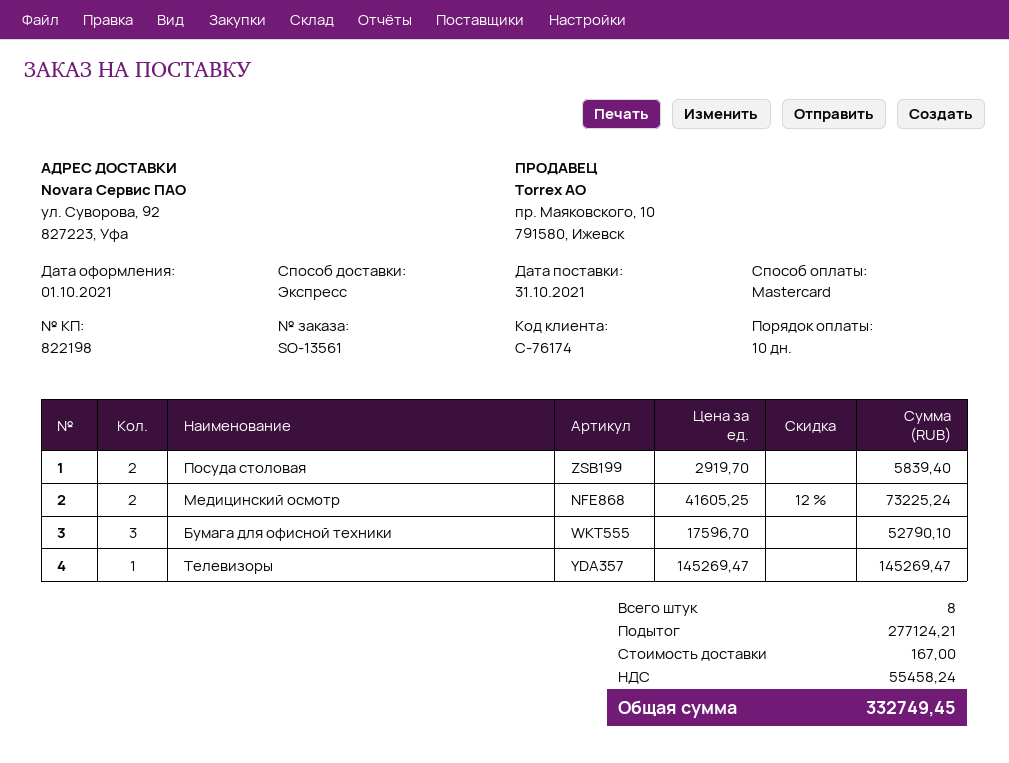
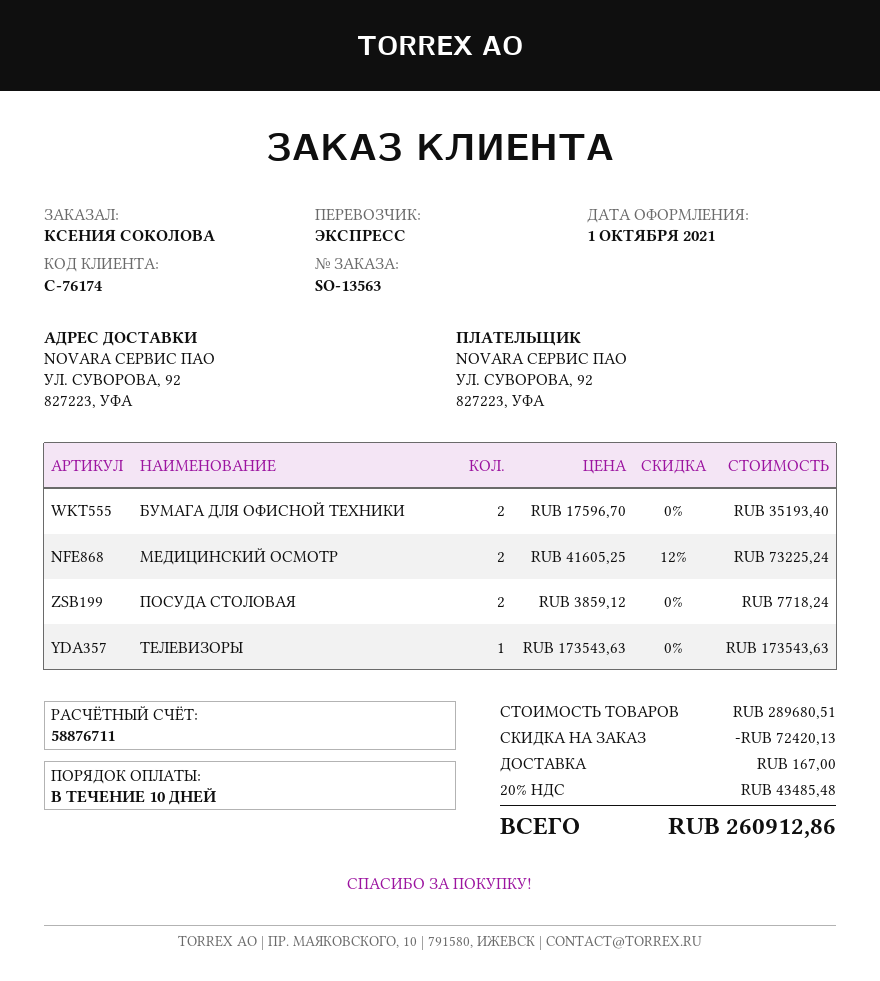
order number: SO-13561 -> SO-13563
Посуда столовая: 2 x 2919.70 = 5839.40 -> 2 x 3859.12 = 7718.24
Бумага для офисной техники: 3 x 17596.70 = 52790.10 -> 2 x 17596.70 = 35193.40
Телевизоры: 1 x 145269.47 = 145269.47 -> 1 x 173543.63 = 173543.63
subtotal: 277124.21 -> 289680.51
discount: none -> 72420.13
tax: 55458.24 -> 43485.48
total: 332749.45 -> 260912.86

